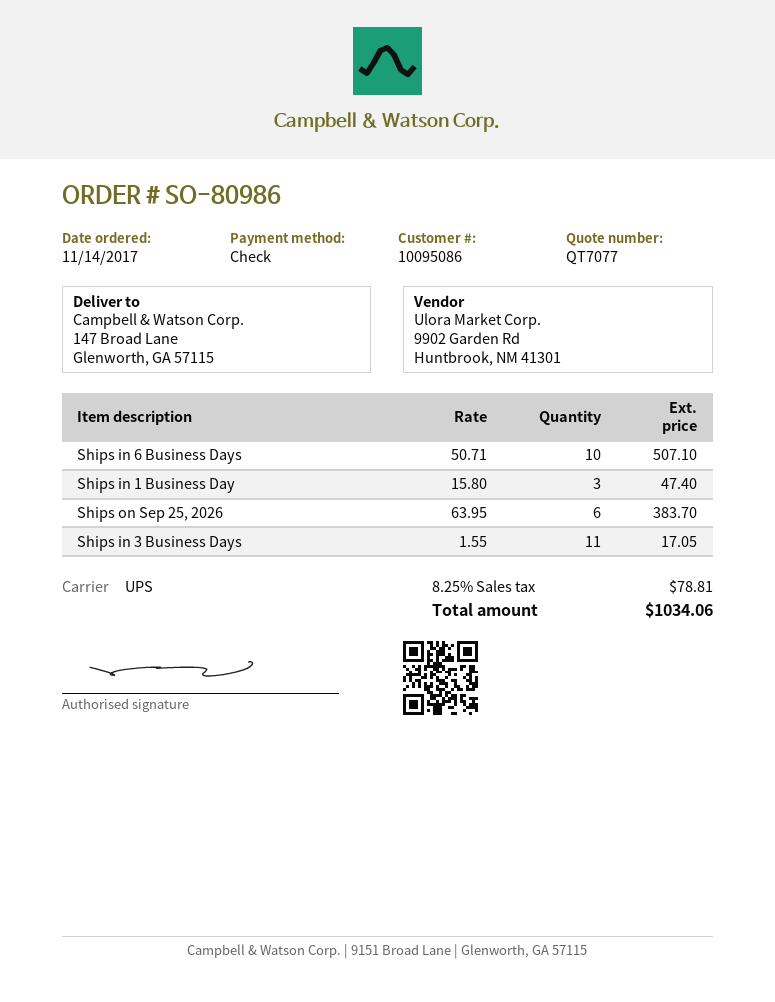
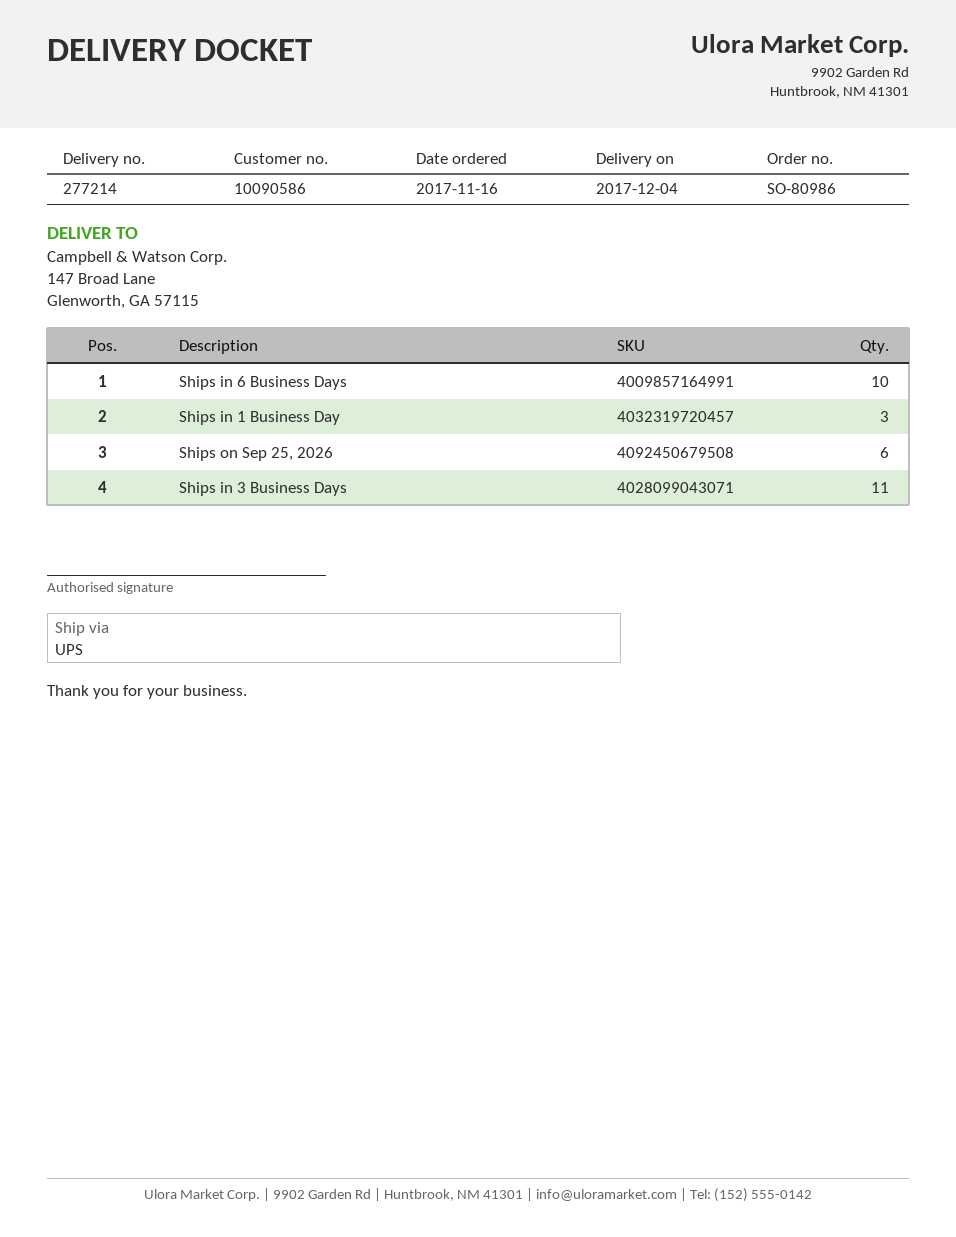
order date: 2017-11-14 -> 2017-11-16
customer number: 10095086 -> 10090586

